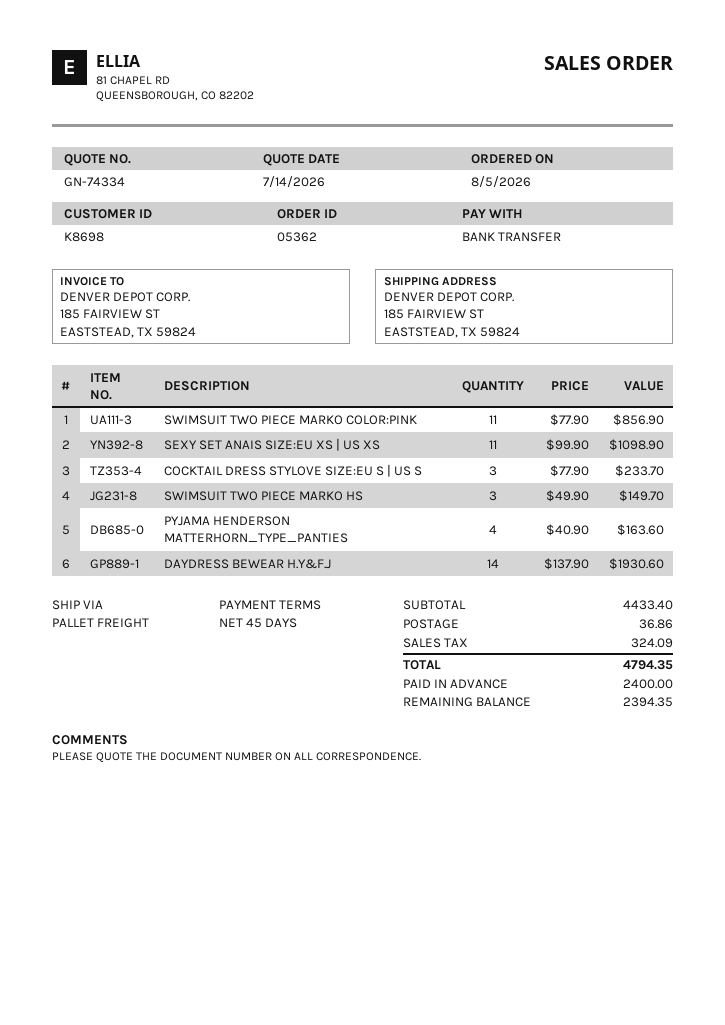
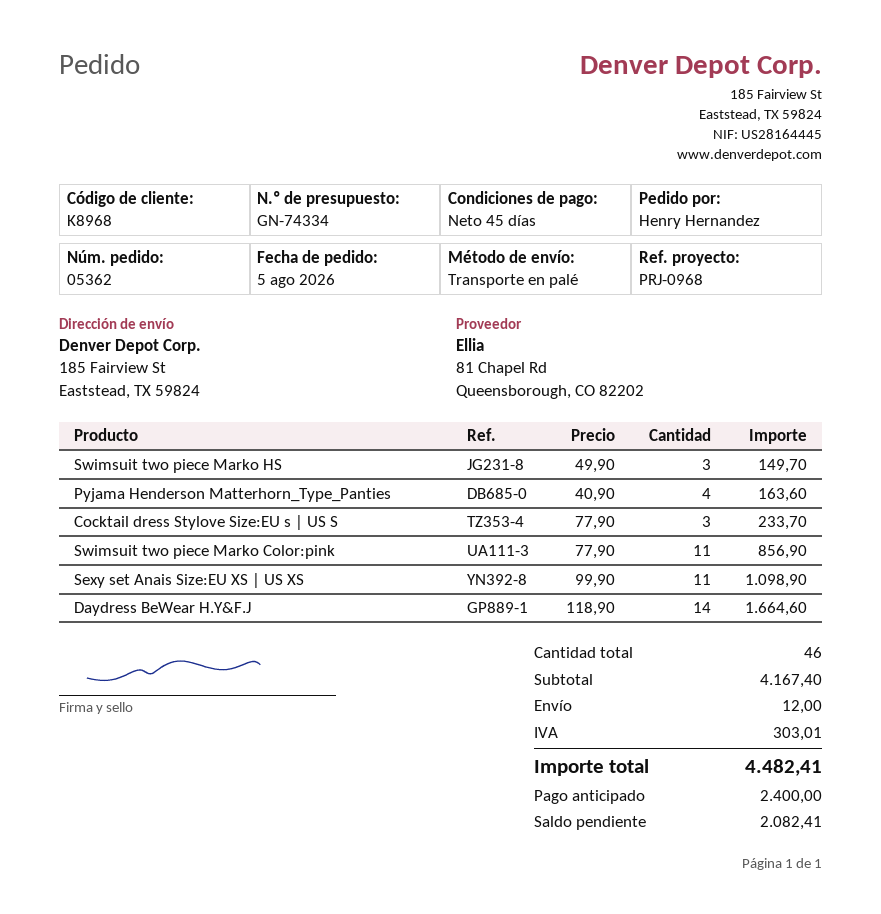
customer number: K8698 -> K8968
DAYDRESS BEWEAR H.Y&F.J: 14 x 137.90 = 1930.60 -> 14 x 118.90 = 1664.60
subtotal: 4433.40 -> 4167.40
shipping: 36.86 -> 12.00
tax: 324.09 -> 303.01
total: 4794.35 -> 4482.41
balance: 2394.35 -> 2082.41

